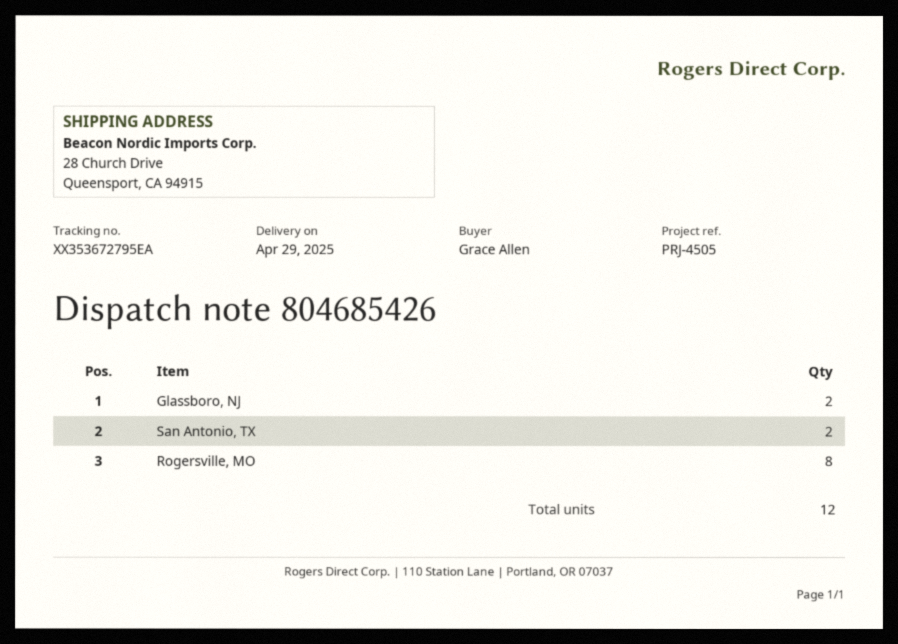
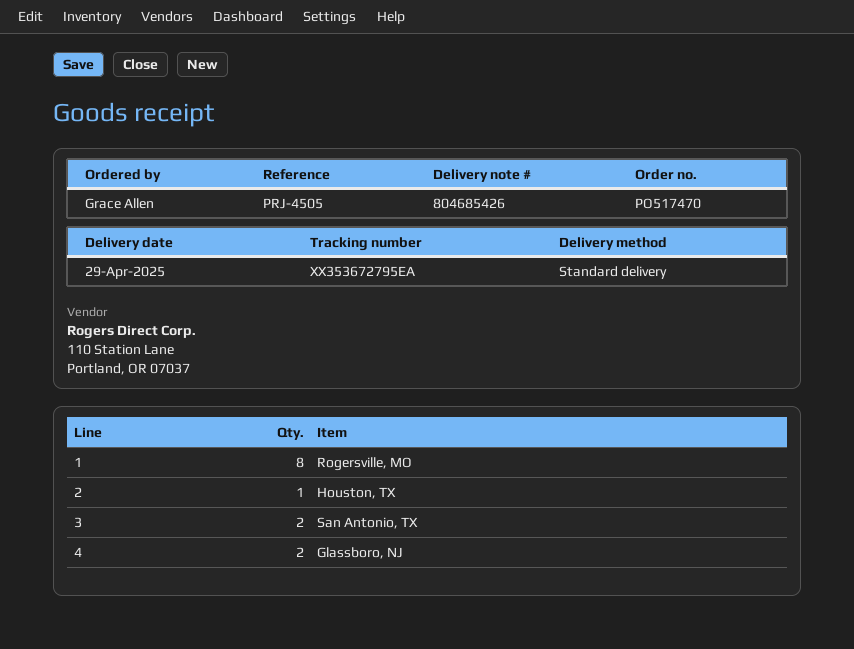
Houston, TX: none -> 1

